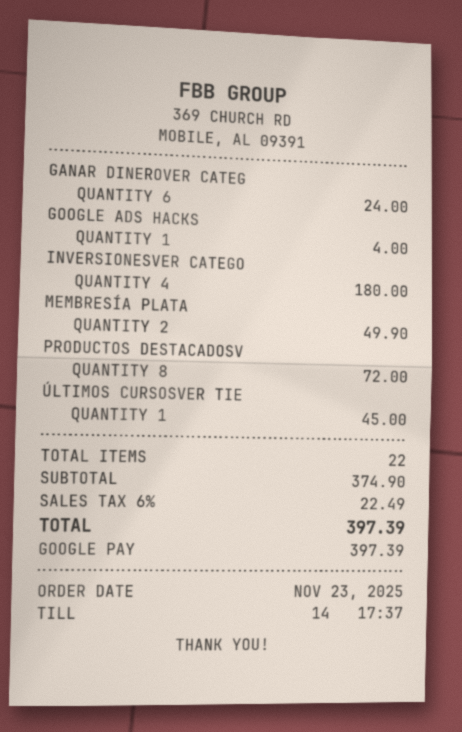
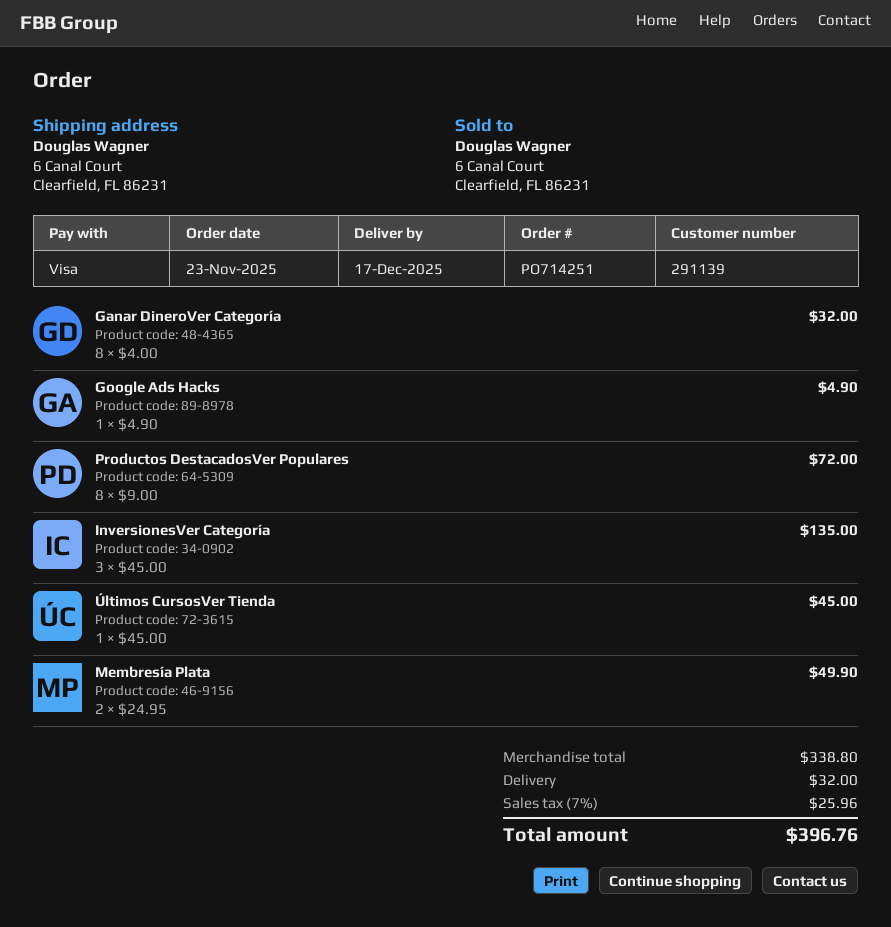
payment method: Google Pay -> Visa
GANAR DINEROVER CATEG: 6 for 24.00 -> 8 for 32.00
GOOGLE ADS HACKS: 1 for 4.00 -> 1 for 4.90
INVERSIONESVER CATEGO: 4 for 180.00 -> 3 for 135.00
subtotal: 374.90 -> 338.80
shipping: none -> 32.00
tax: 6% = 22.49 -> 7% = 25.96
total: 397.39 -> 396.76

